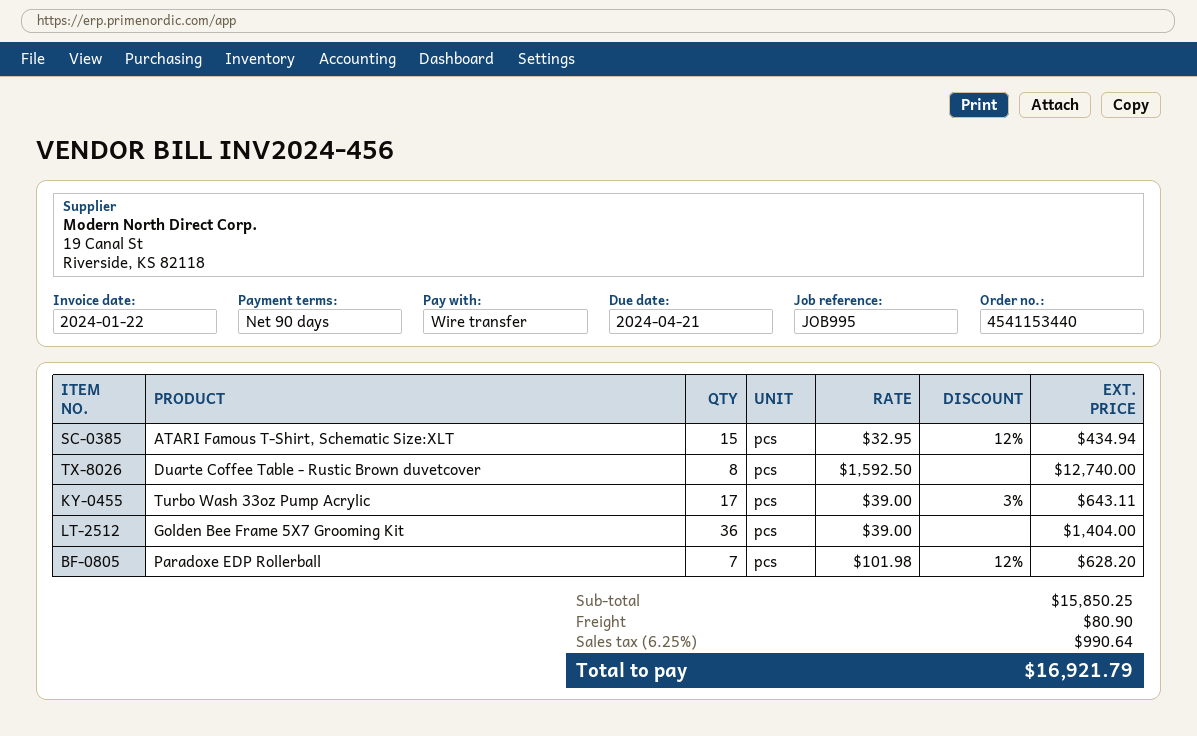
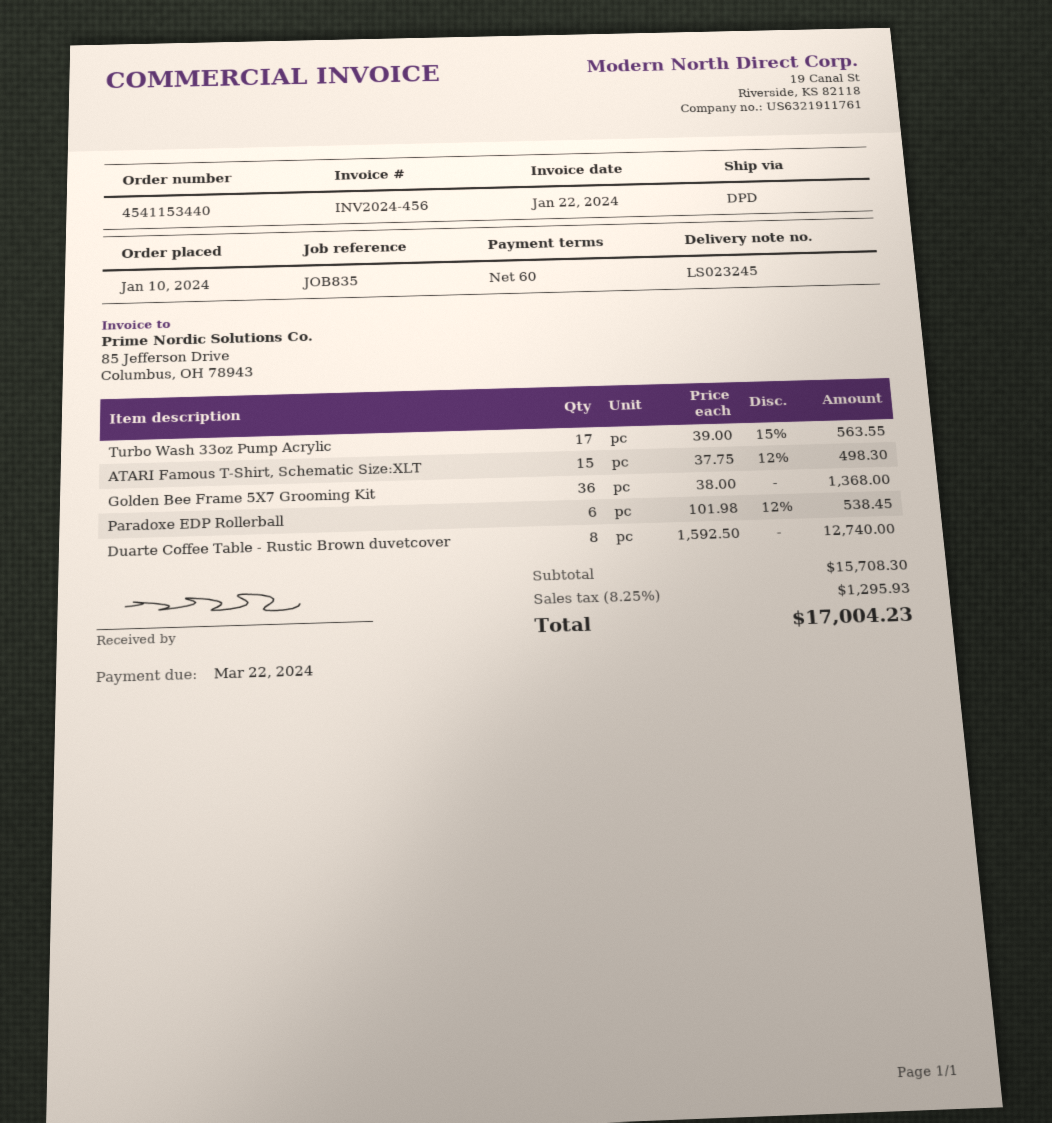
payment terms: 90 days -> 60 days
due date: 2024-04-21 -> 2024-03-22
reference: JOB995 -> JOB835
ATARI Famous T-Shirt, Schematic Size:XLT: 15 x 32.95 - 12% = 434.94 -> 15 x 37.75 - 12% = 498.30
Turbo Wash 33oz Pump Acrylic: 17 x 39.00 - 3% = 643.11 -> 17 x 39.00 - 15% = 563.55
Golden Bee Frame 5X7 Grooming Kit: 36 x 39.00 = 1404.00 -> 36 x 38.00 = 1368.00
Paradoxe EDP Rollerball: 7 x 101.98 - 12% = 628.20 -> 6 x 101.98 - 12% = 538.45
subtotal: 15850.25 -> 15708.30
shipping: 80.90 -> none
tax: 6.25% = 990.64 -> 8.25% = 1295.93
total: 16921.79 -> 17004.23

